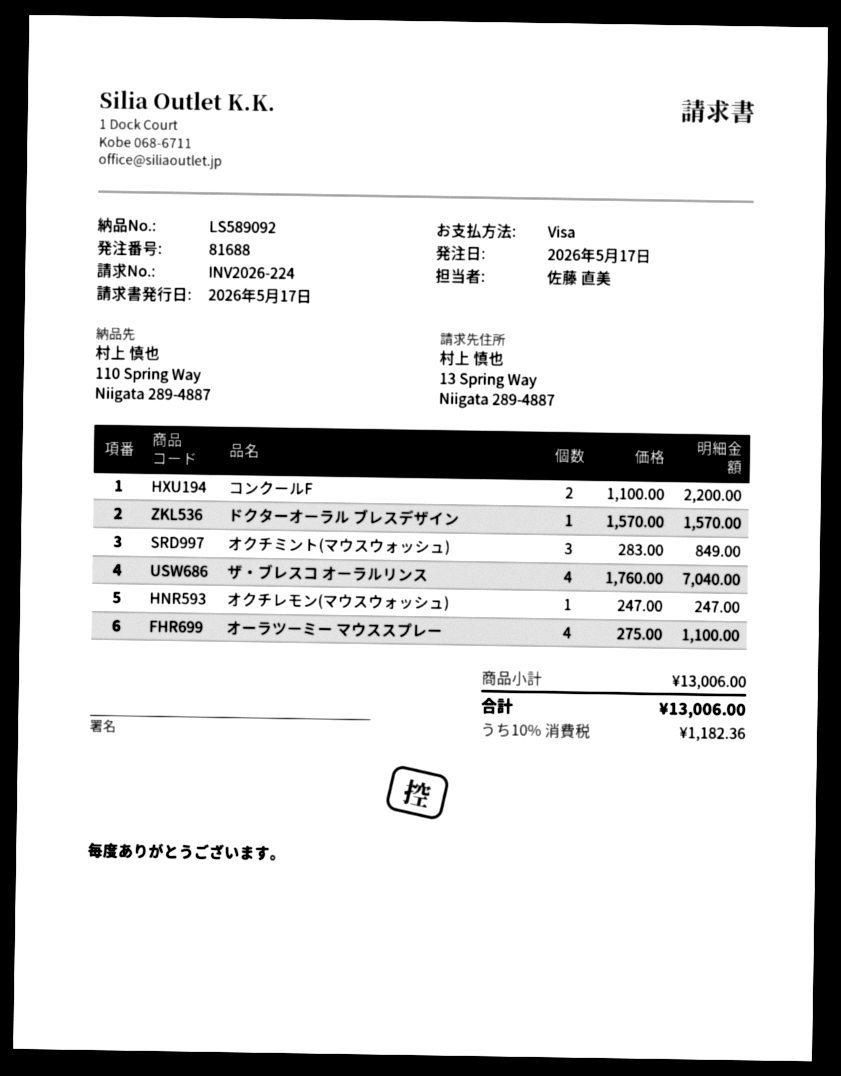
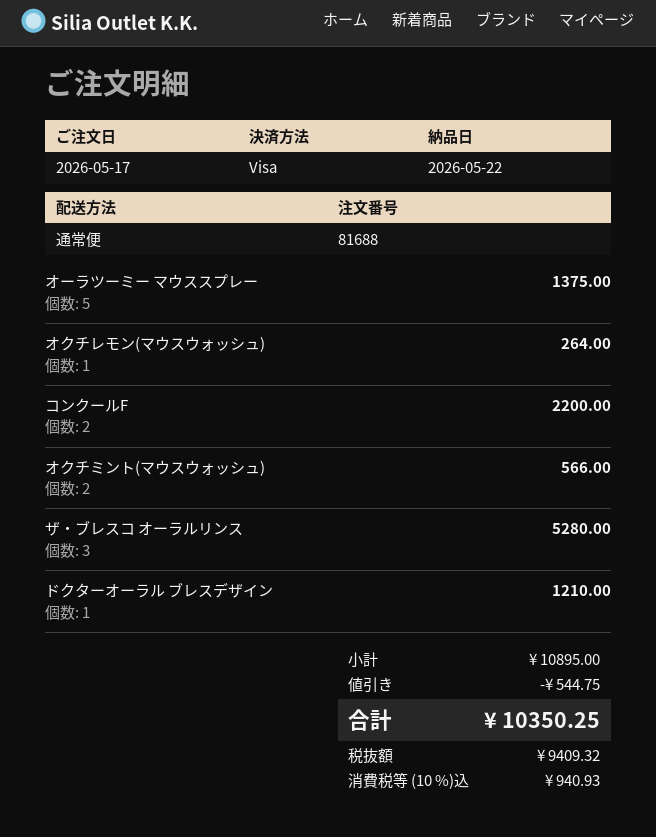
ドクターオーラル ブレスデザイン: 1 for 1570.00 -> 1 for 1210.00
オクチミント(マウスウォッシュ): 3 for 849.00 -> 2 for 566.00
ザ・ブレスコ オーラルリンス: 4 for 7040.00 -> 3 for 5280.00
オクチレモン(マウスウォッシュ): 1 for 247.00 -> 1 for 264.00
オーラツーミー マウススプレー: 4 for 1100.00 -> 5 for 1375.00
subtotal: 13006.00 -> 10895.00
discount: none -> 544.75
tax: 10% = 1182.36 -> 10% = 940.93
total: 13006.00 -> 10350.25

